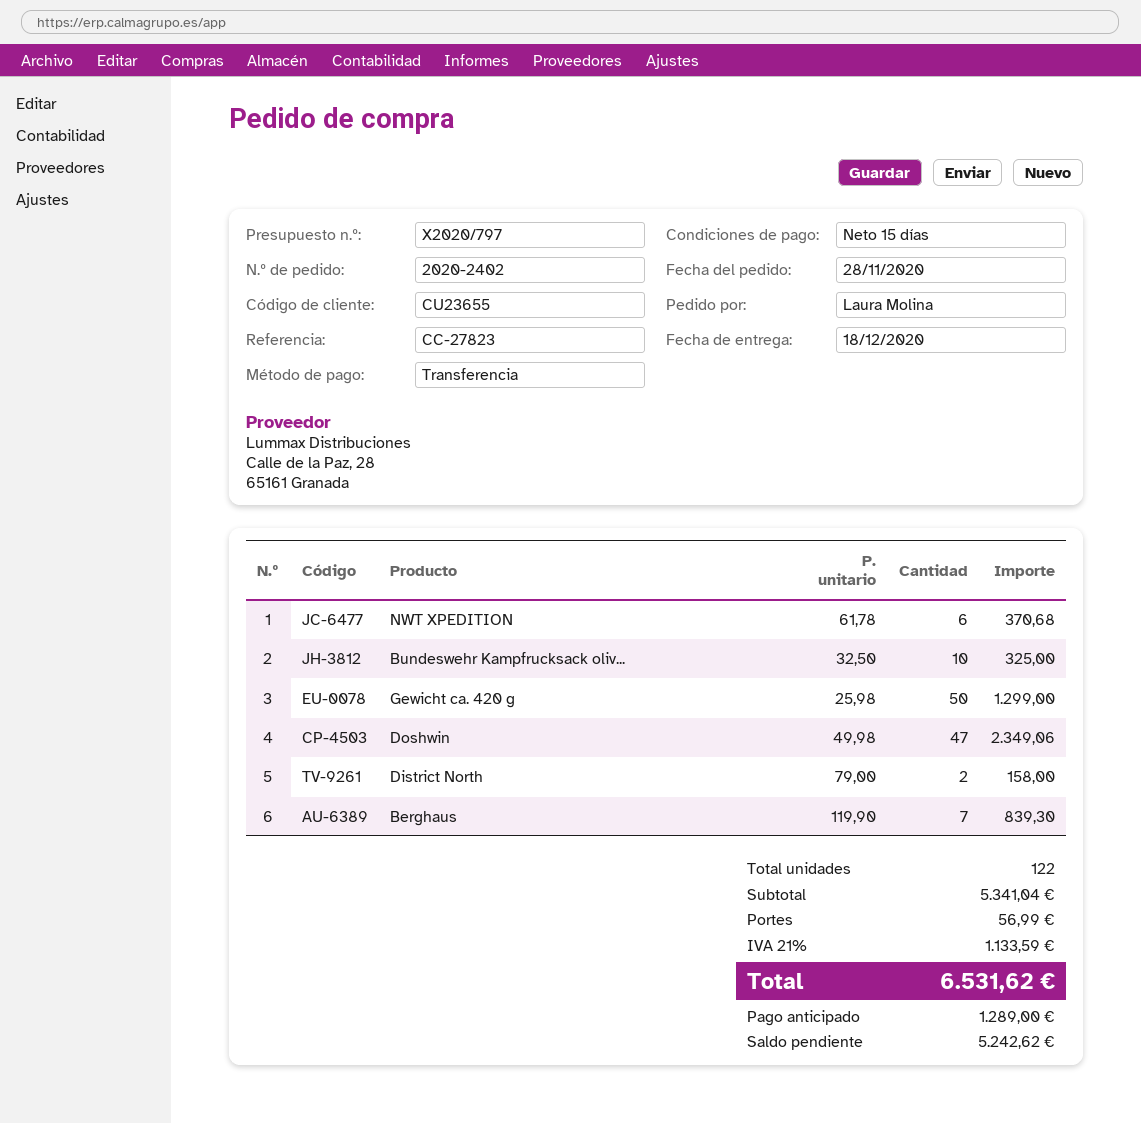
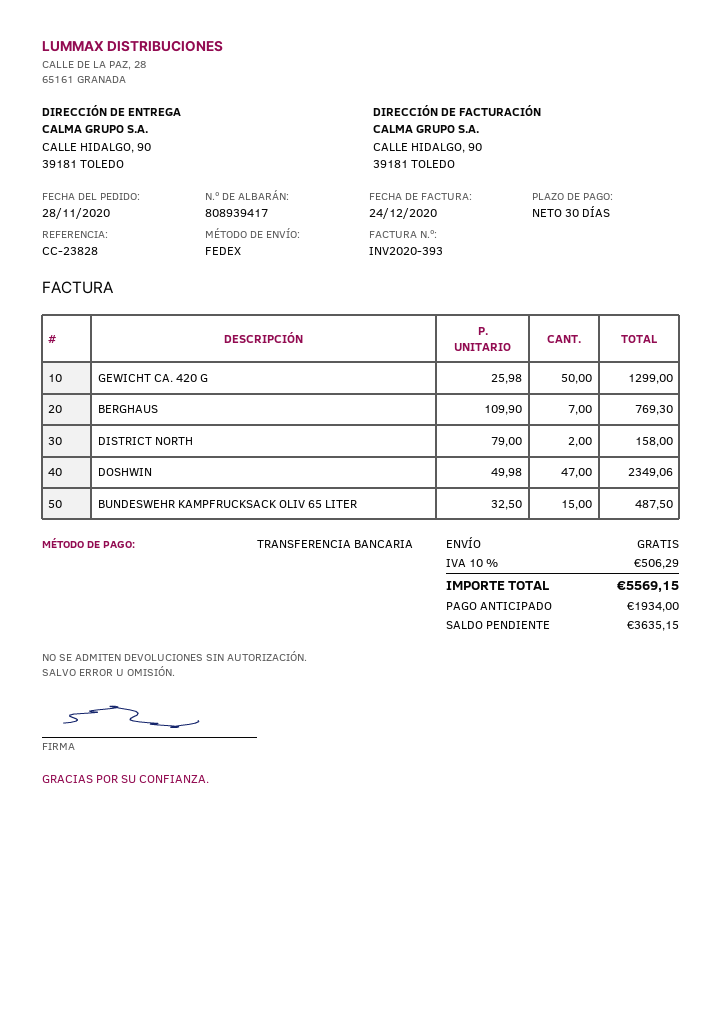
payment terms: 15 days -> 30 days
reference: CC-27823 -> CC-23828
NWT XPEDITION: 6 x 61.78 = 370.68 -> none
Bundeswehr Kampfrucksack oliv...: 10 x 32.50 = 325.00 -> 15 x 32.50 = 487.50
Berghaus: 7 x 119.90 = 839.30 -> 7 x 109.90 = 769.30
shipping: 56.99 -> 0.00
tax: 21% = 1133.59 -> 10% = 506.29
total: 6531.62 -> 5569.15
deposit: 1289.00 -> 1934.00
balance: 5242.62 -> 3635.15

